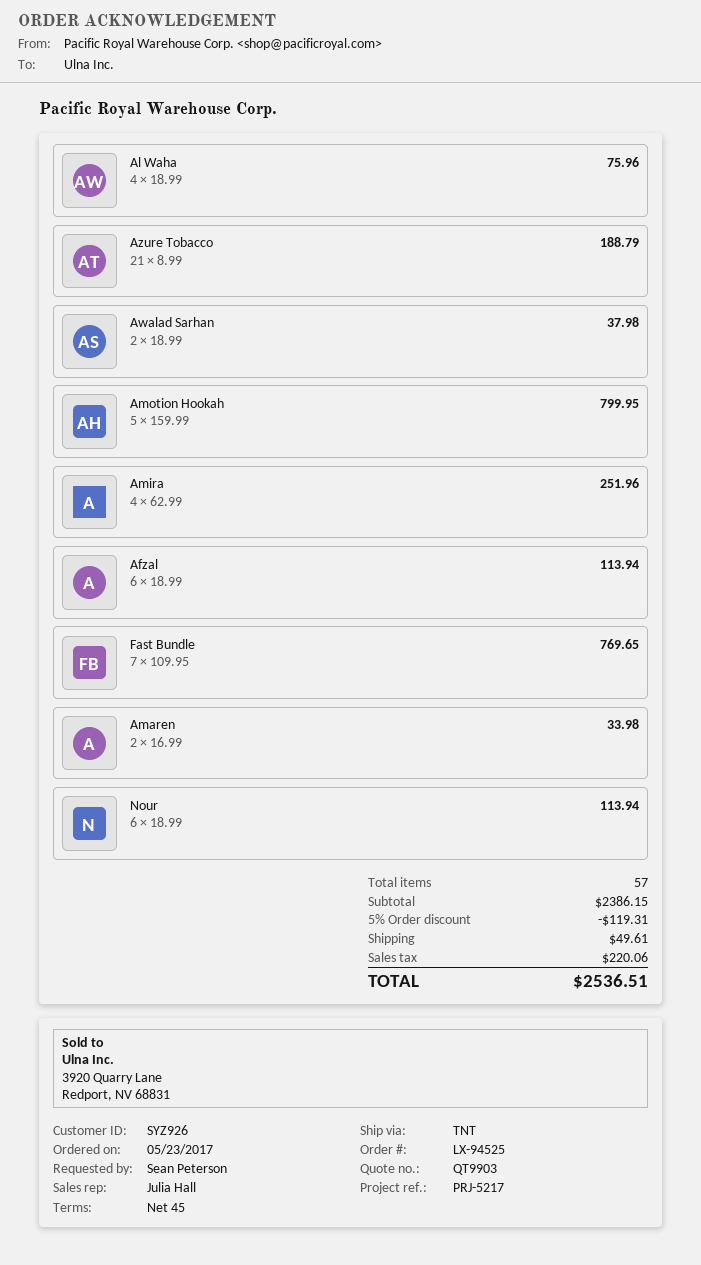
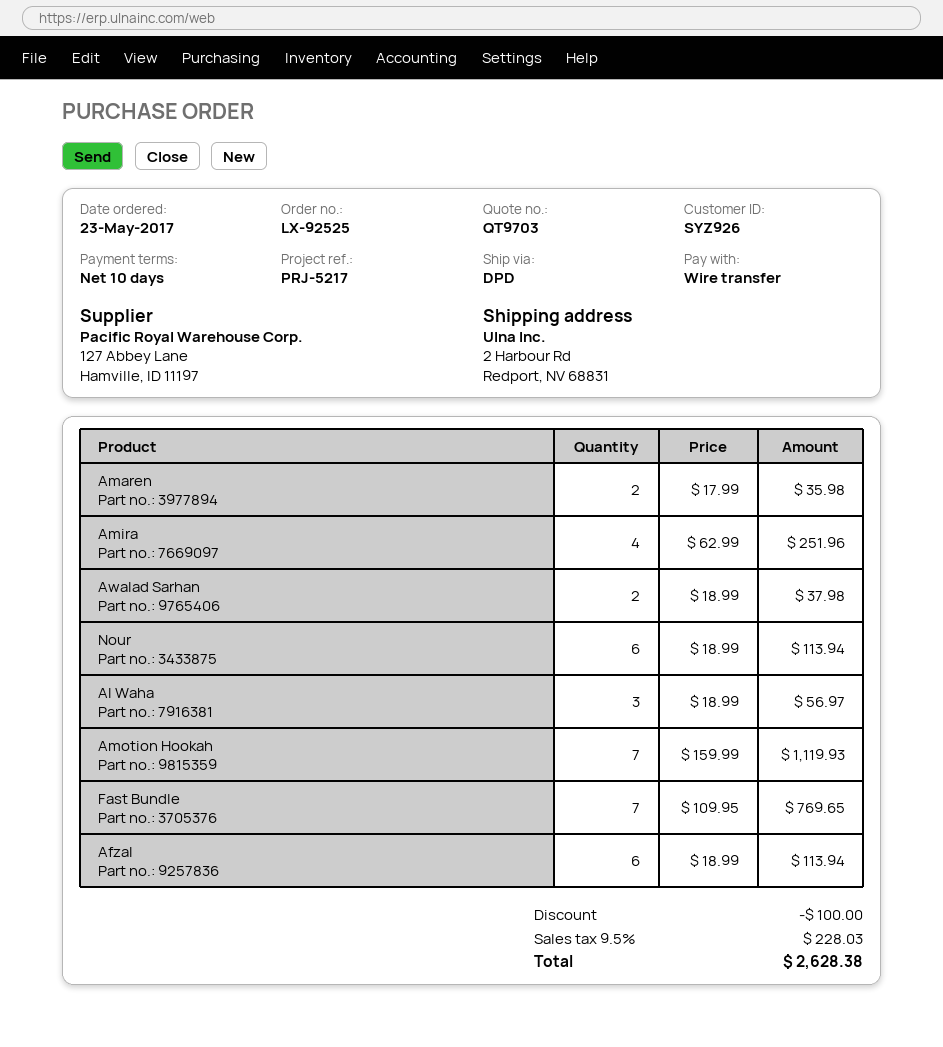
quote number: QT9903 -> QT9703
order number: LX-94525 -> LX-92525
payment terms: 45 days -> 10 days
shipping method: TNT -> DPD
Al Waha: 4 x 18.99 = 75.96 -> 3 x 18.99 = 56.97
Azure Tobacco: 21 x 8.99 = 188.79 -> none
Amotion Hookah: 5 x 159.99 = 799.95 -> 7 x 159.99 = 1119.93
Amaren: 2 x 16.99 = 33.98 -> 2 x 17.99 = 35.98
discount: 119.31 -> 100.00
shipping: 49.61 -> none
tax: 220.06 -> 228.03
total: 2536.51 -> 2628.38

